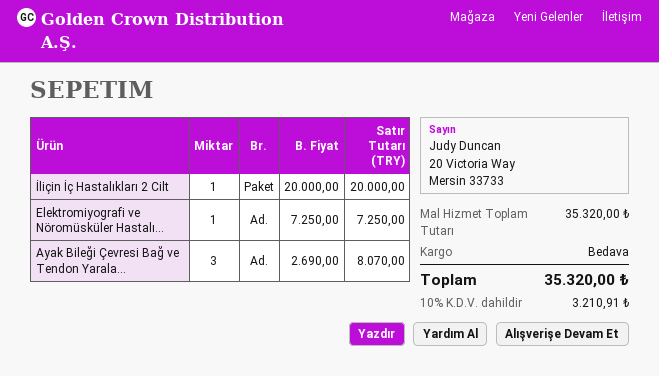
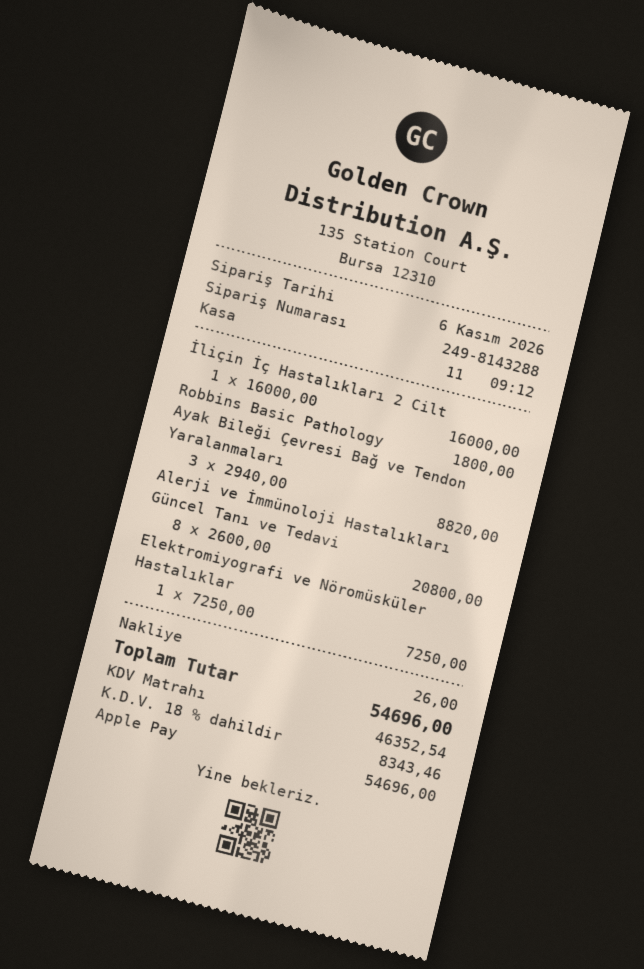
İliçin İç Hastalıkları 2 Cilt: 1 x 20000.00 = 20000.00 -> 1 x 16000.00 = 16000.00
Ayak Bileği Çevresi Bağ ve Tendon Yarala...: 3 x 2690.00 = 8070.00 -> 3 x 2940.00 = 8820.00
Robbins Basic Pathology: none -> 1 x 1800.00 = 1800.00
Alerji ve İmmünoloji Hastalıkları Güncel Tanı ve Tedavi: none -> 8 x 2600.00 = 20800.00
shipping: 0.00 -> 26.00
tax: 10% = 3210.91 -> 18% = 8343.46
total: 35320.00 -> 54696.00

